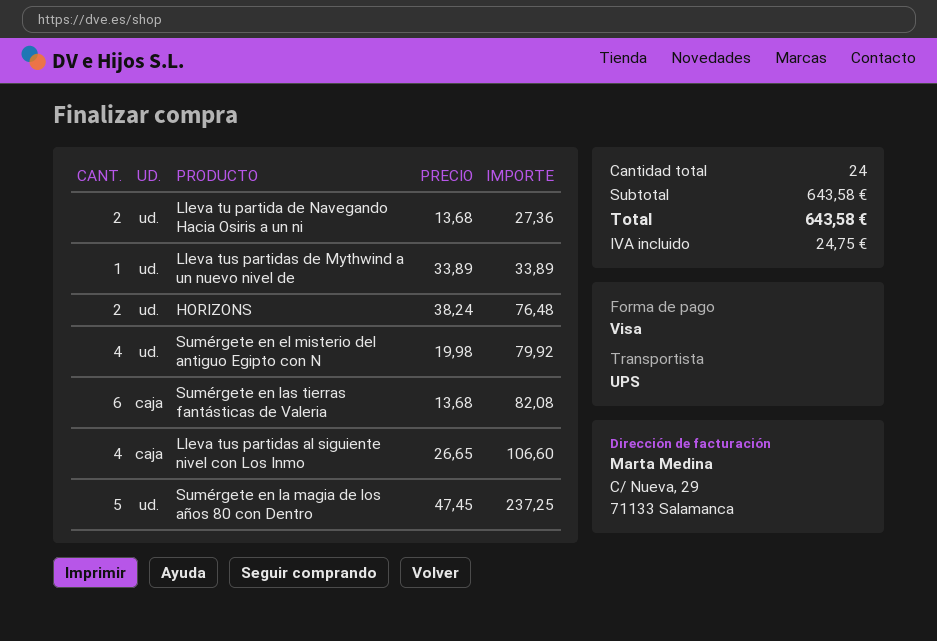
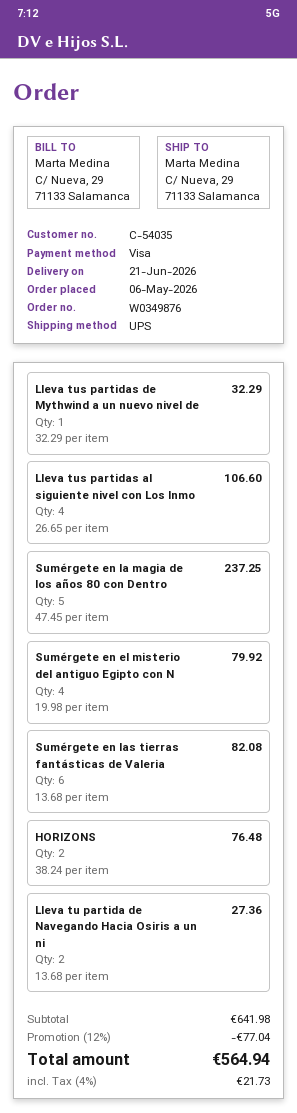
Lleva tus partidas de Mythwind a un nuevo nivel de: 1 x 33.89 = 33.89 -> 1 x 32.29 = 32.29
subtotal: 643.58 -> 641.98
discount: none -> 12% = 77.04
tax: 24.75 -> 21.73
total: 643.58 -> 564.94

